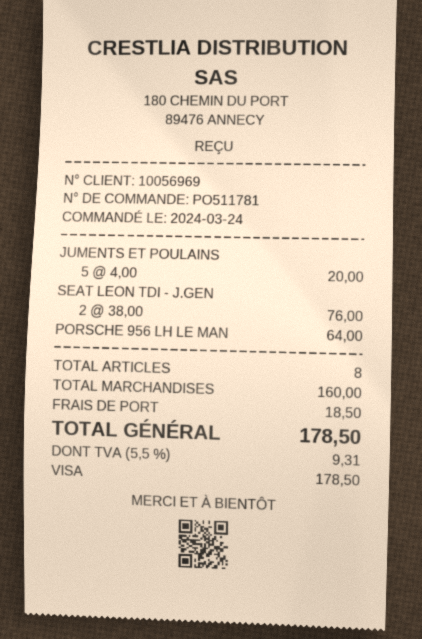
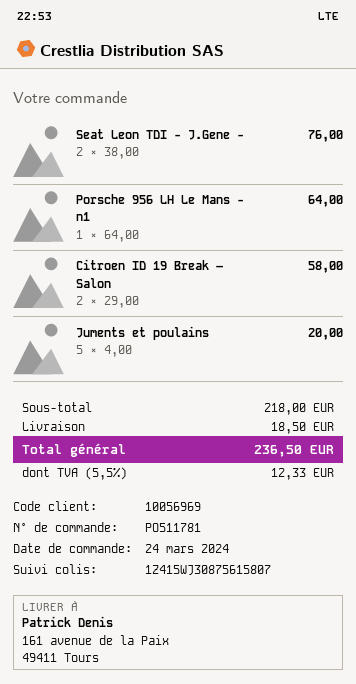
Citroen ID 19 Break – Salon: none -> 2 x 29.00 = 58.00
subtotal: 160.00 -> 218.00
tax: 5.5% = 9.31 -> 5.5% = 12.33
total: 178.50 -> 236.50

